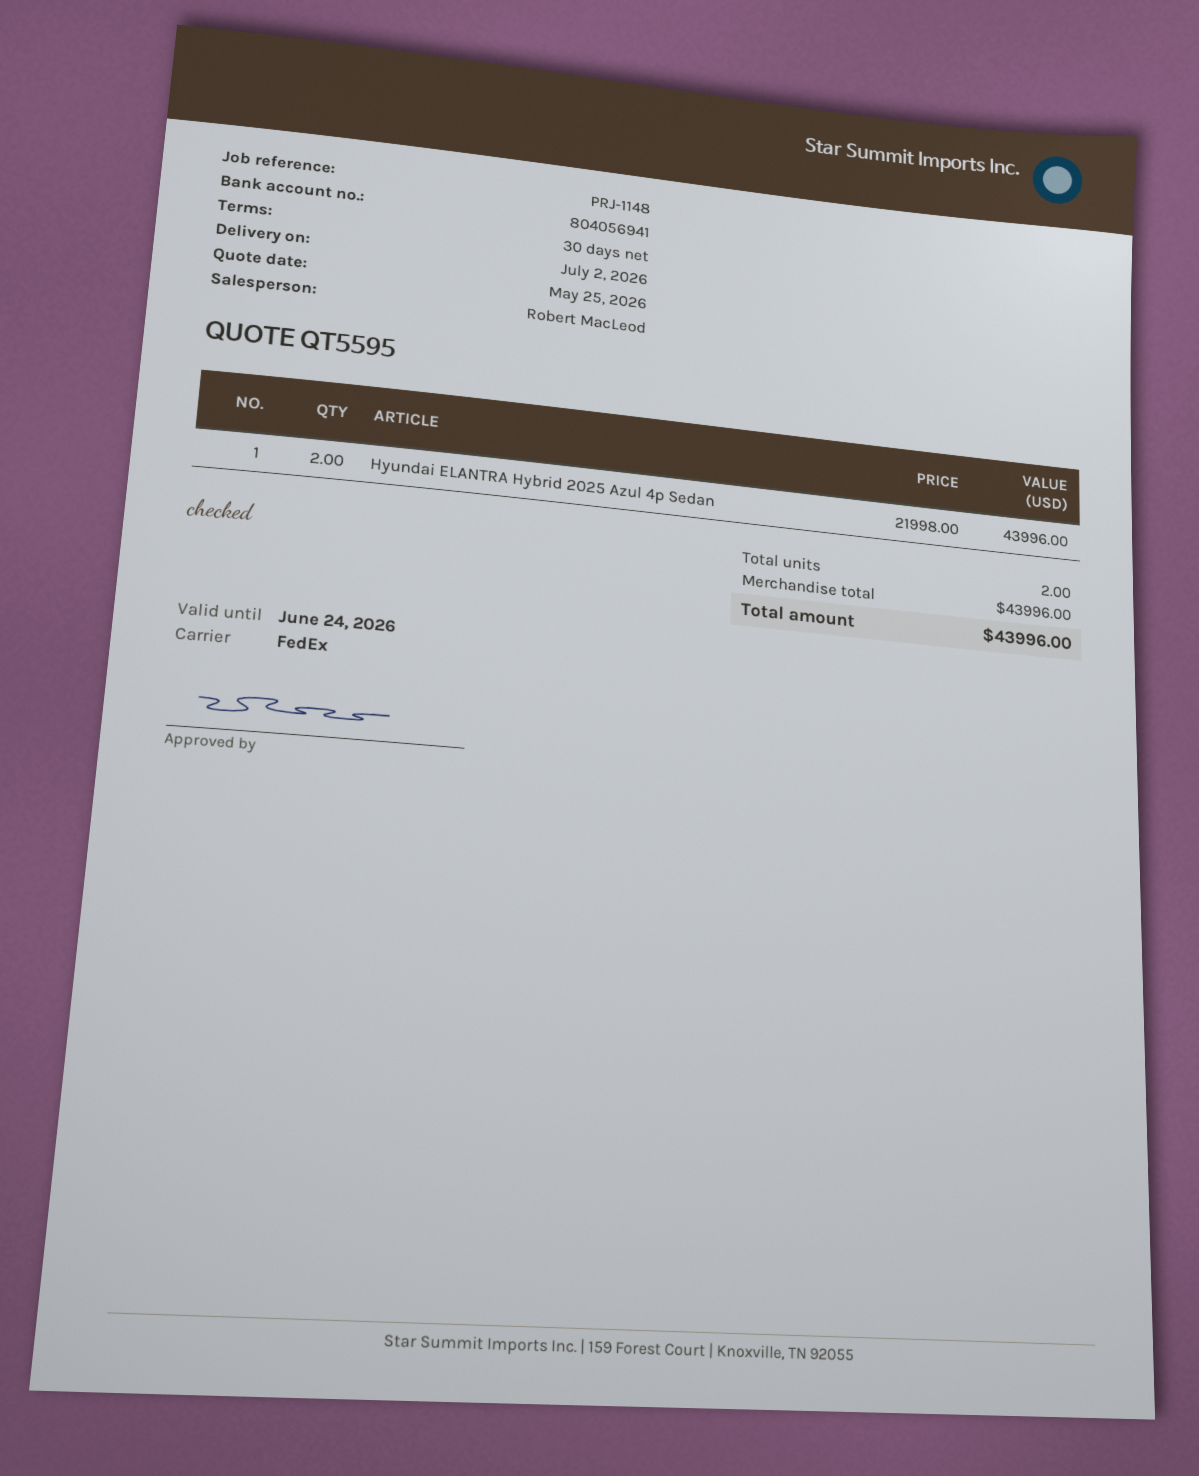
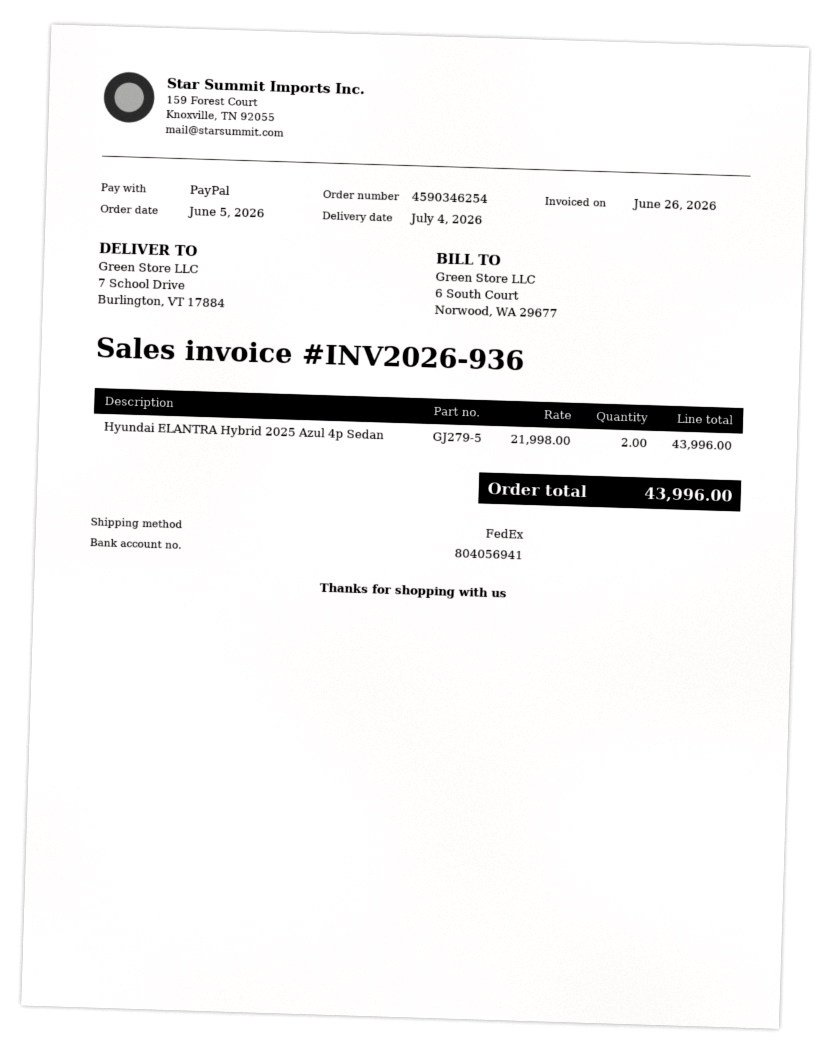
delivery date: 2026-07-02 -> 2026-07-04

